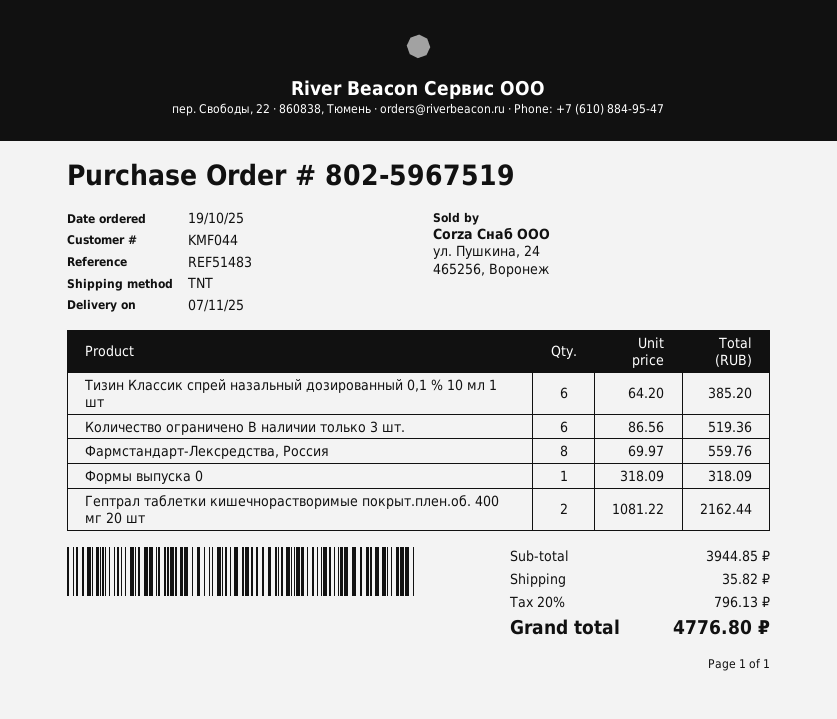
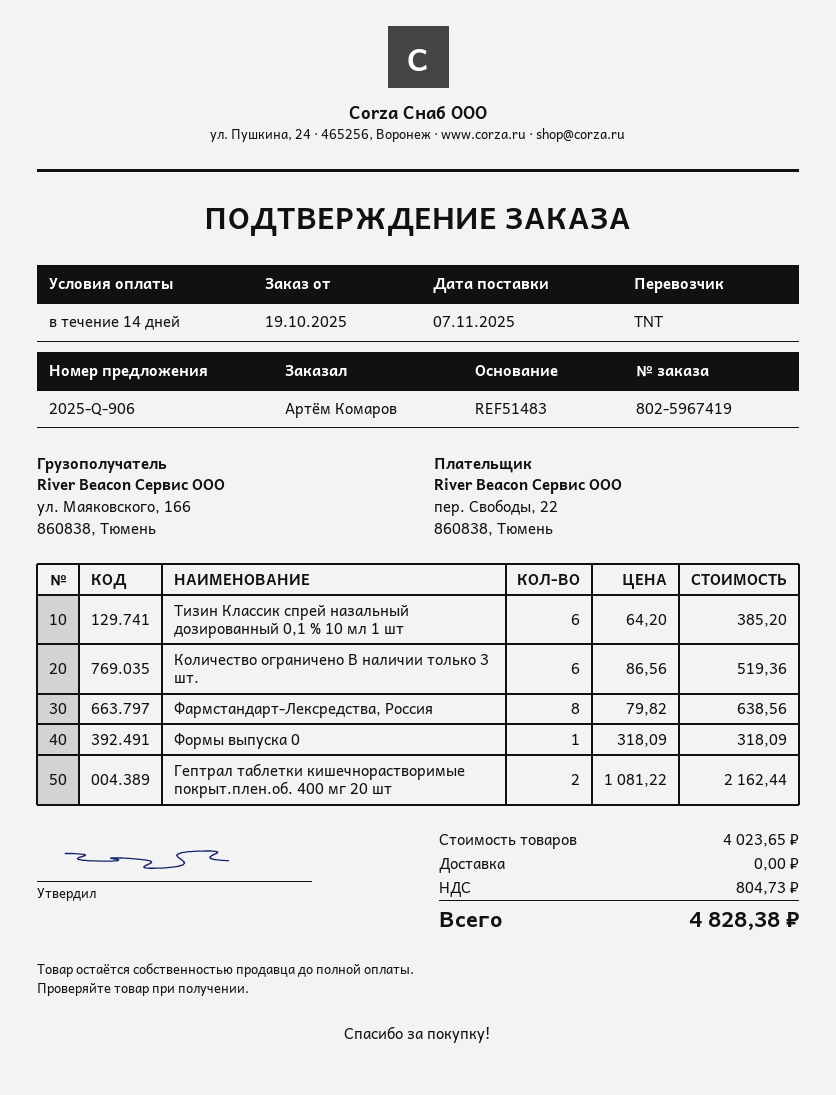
order number: 802-5967519 -> 802-5967419
Фармстандарт-Лексредства, Россия: 8 x 69.97 = 559.76 -> 8 x 79.82 = 638.56
subtotal: 3944.85 -> 4023.65
shipping: 35.82 -> 0.00
tax: 796.13 -> 804.73
total: 4776.80 -> 4828.38

